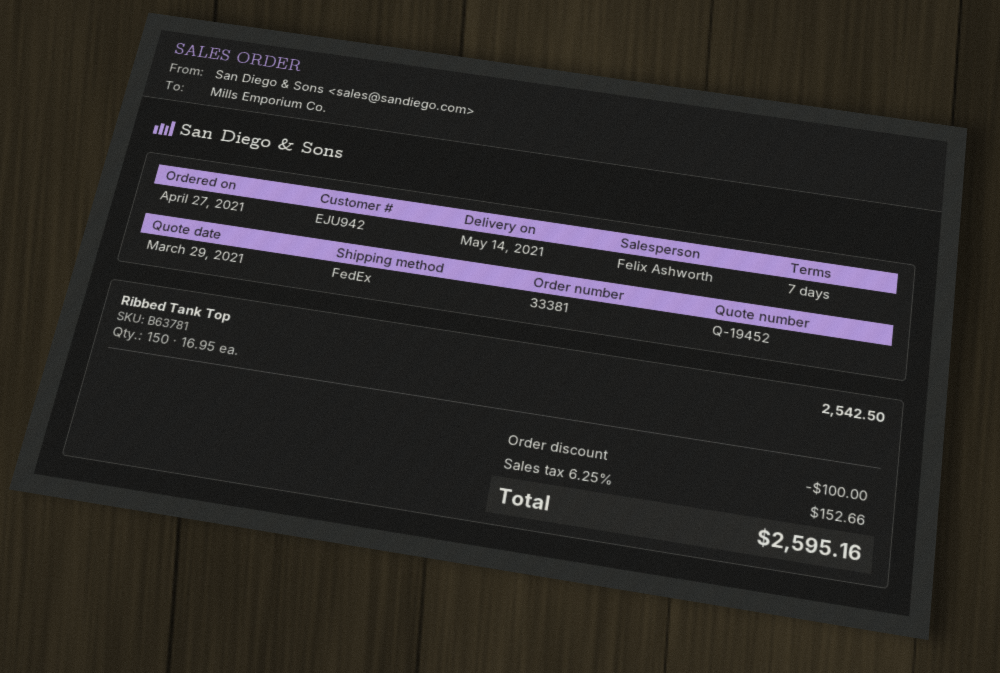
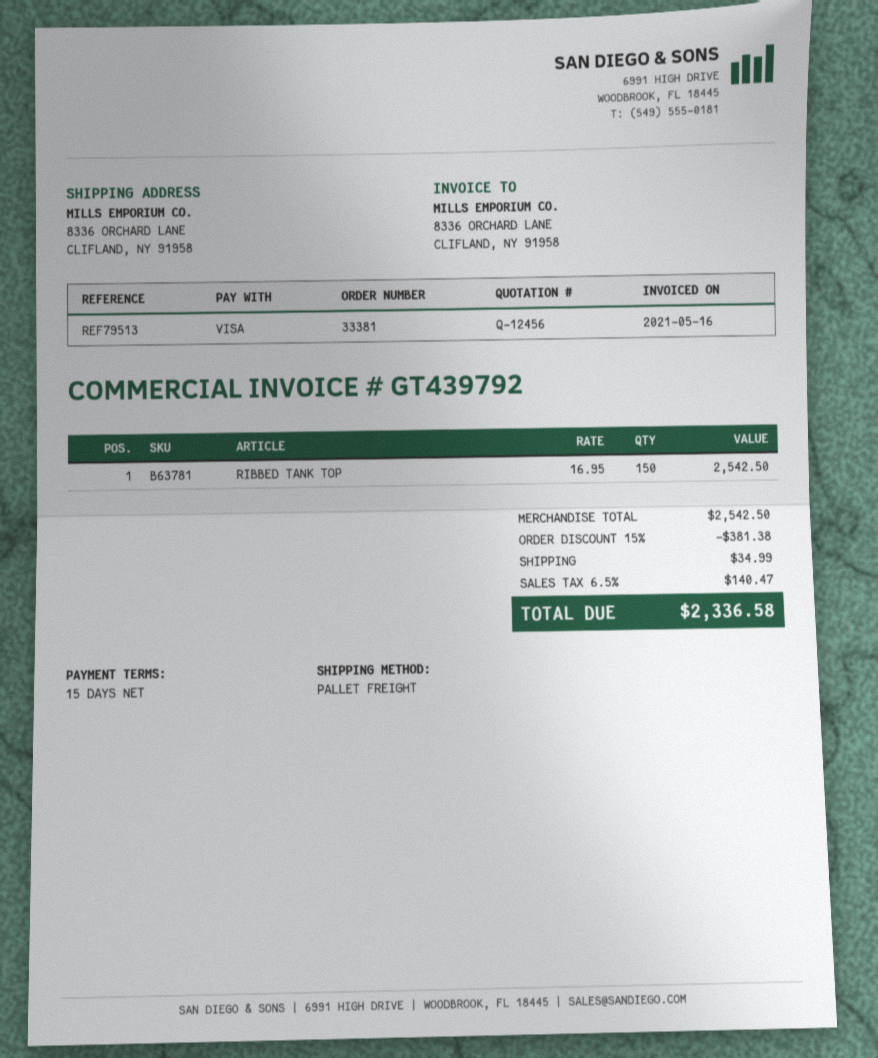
quote number: Q-19452 -> Q-12456
payment terms: 7 days -> 15 days
shipping method: FedEx -> pallet freight
discount: 100.00 -> 381.38
shipping: none -> 34.99
tax: 6.25% = 152.66 -> 6.5% = 140.47
total: 2595.16 -> 2336.58

